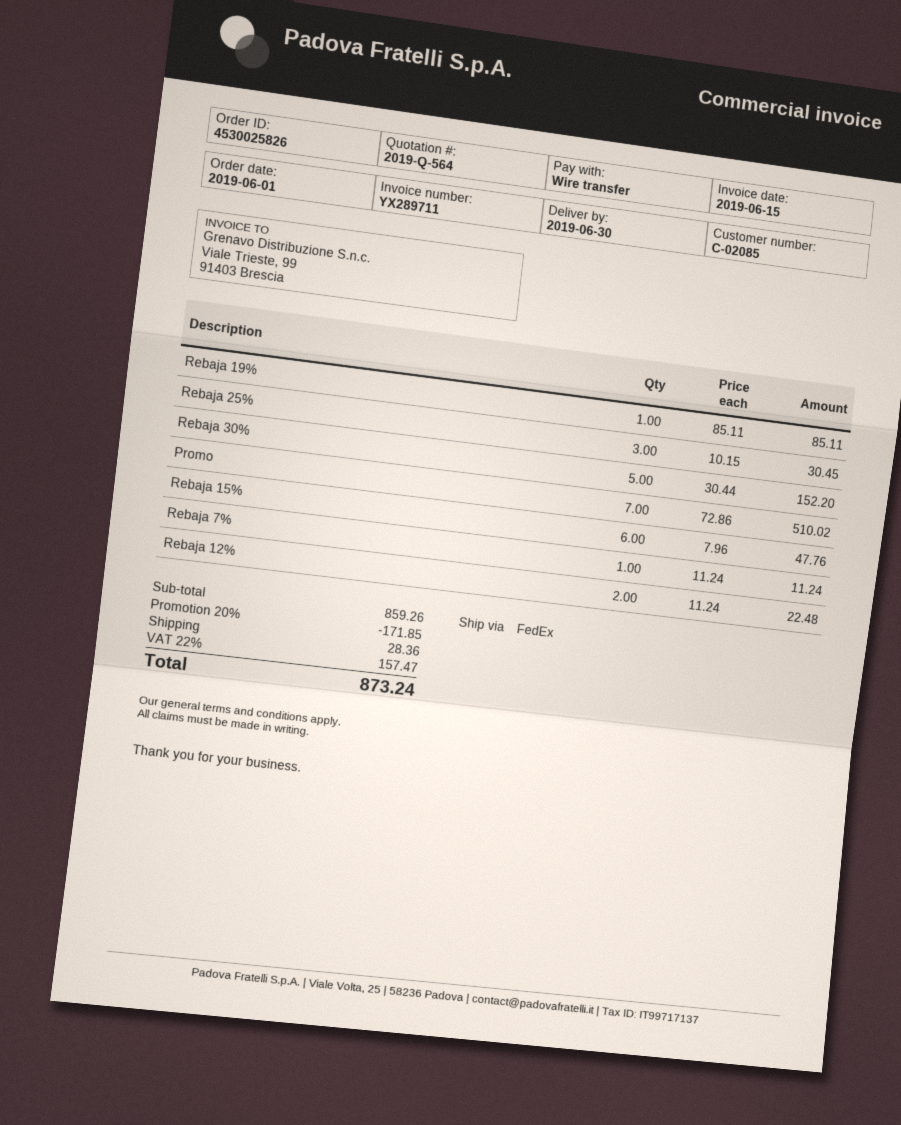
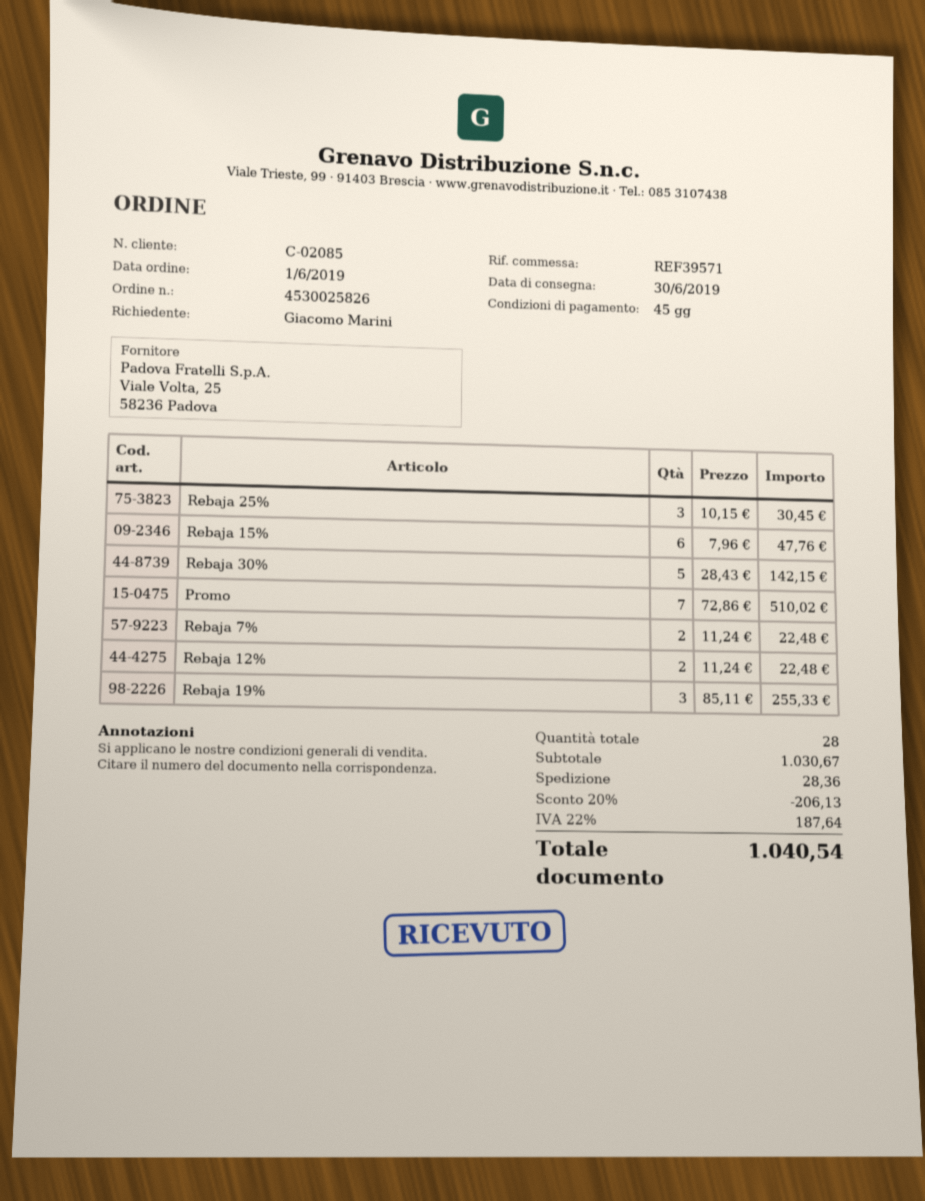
Rebaja 19%: 1 x 85.11 = 85.11 -> 3 x 85.11 = 255.33
Rebaja 30%: 5 x 30.44 = 152.20 -> 5 x 28.43 = 142.15
Rebaja 7%: 1 x 11.24 = 11.24 -> 2 x 11.24 = 22.48
subtotal: 859.26 -> 1030.67
discount: 20% = 171.85 -> 20% = 206.13
tax: 22% = 157.47 -> 22% = 187.64
total: 873.24 -> 1040.54

